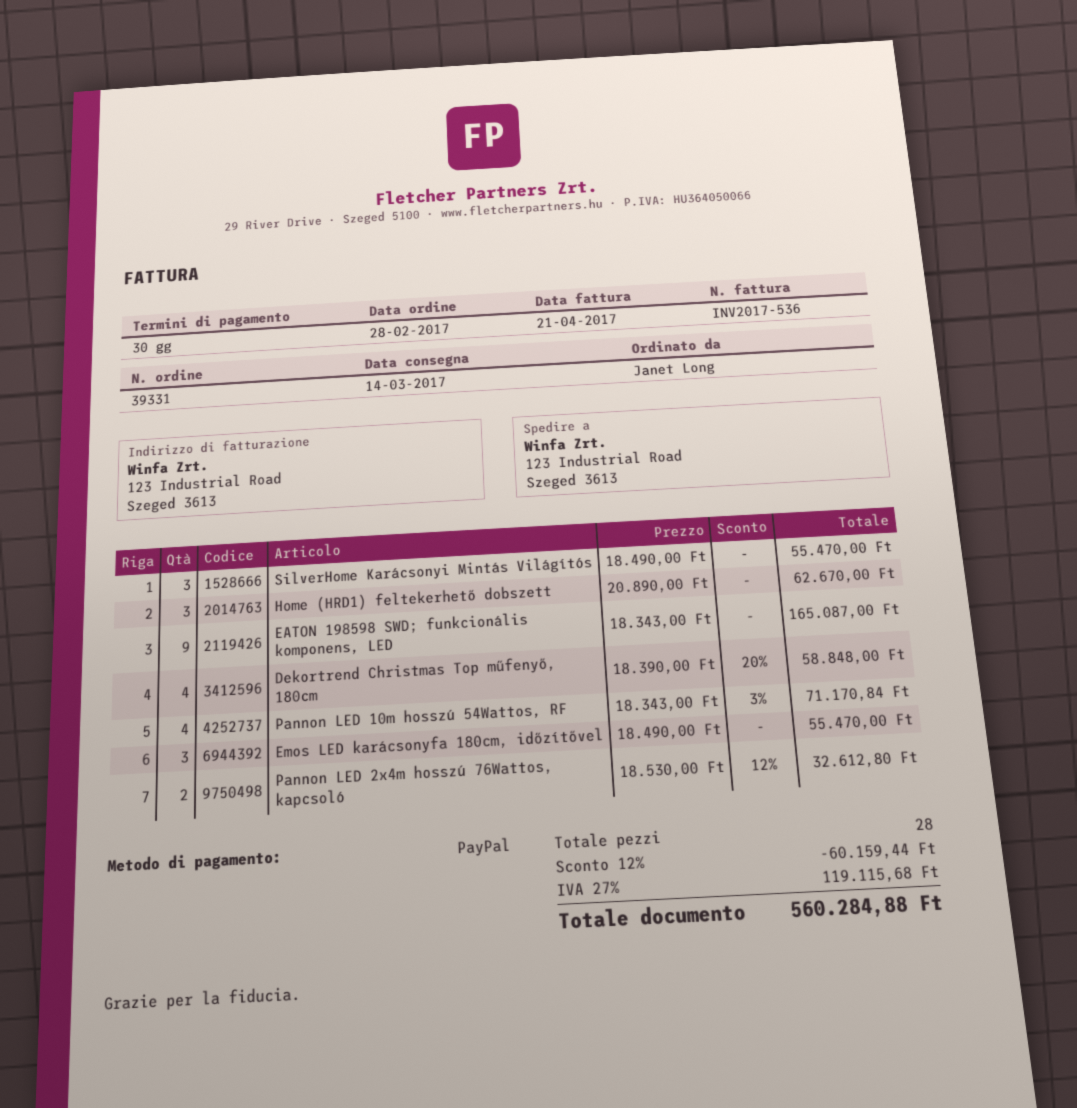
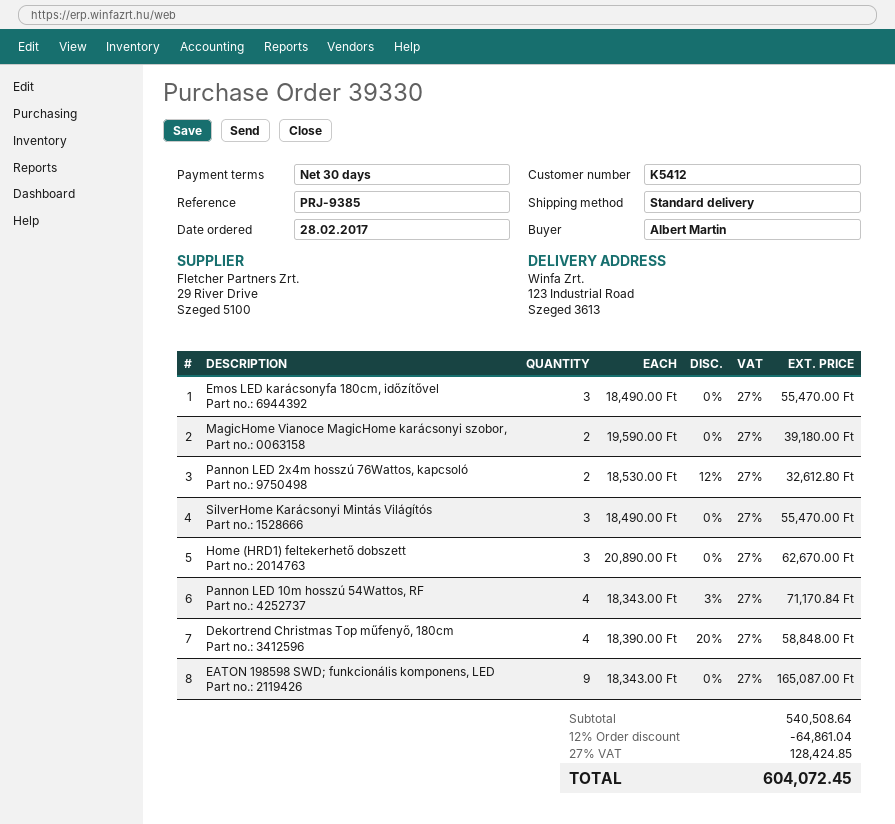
order number: 39331 -> 39330
ordered by: Janet Long -> Albert Martin
MagicHome Vianoce MagicHome karácsonyi szobor,: none -> 2 x 19590.00 = 39180.00
discount: 12% = 60159.44 -> 12% = 64861.04
tax: 27% = 119115.68 -> 27% = 128424.85
total: 560284.88 -> 604072.45

